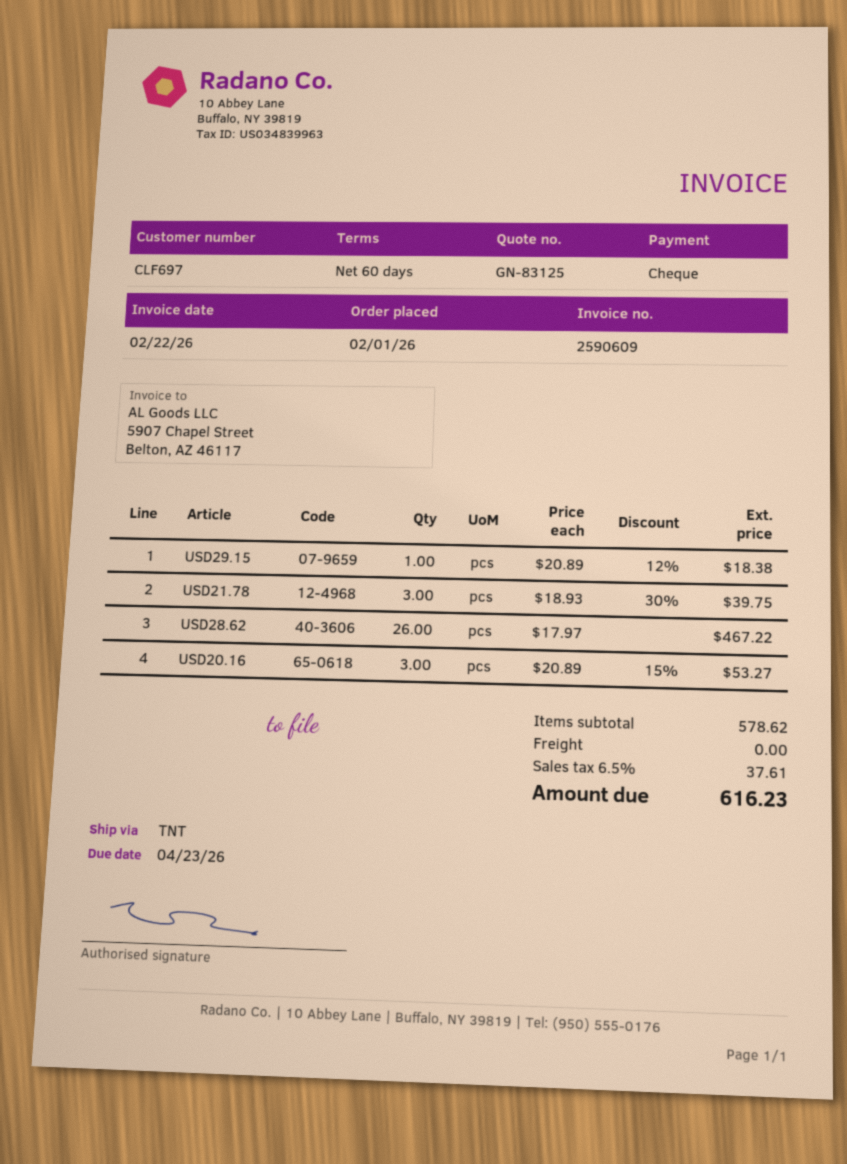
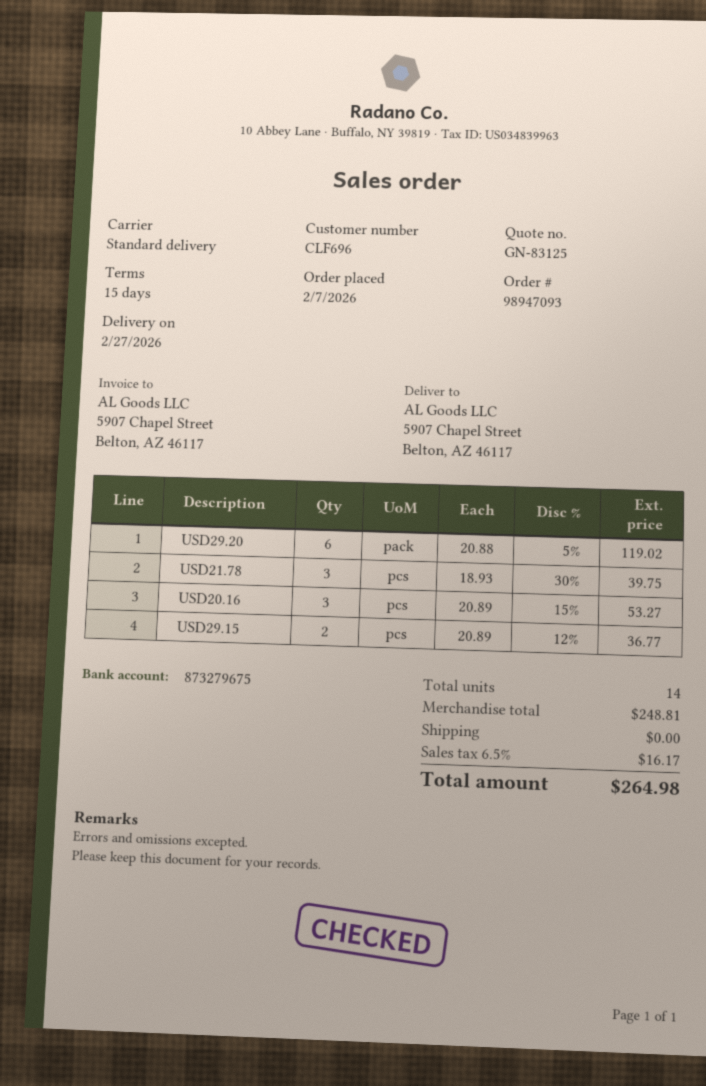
order date: 2026-02-01 -> 2026-02-07
payment terms: 60 days -> 15 days
customer number: CLF697 -> CLF696
shipping method: TNT -> standard
USD29.15: 1 x 20.89 - 12% = 18.38 -> 2 x 20.89 - 12% = 36.77
USD28.62: 26 x 17.97 = 467.22 -> none
USD29.20: none -> 6 x 20.88 - 5% = 119.02
subtotal: 578.62 -> 248.81
tax: 6.5% = 37.61 -> 6.5% = 16.17
total: 616.23 -> 264.98

